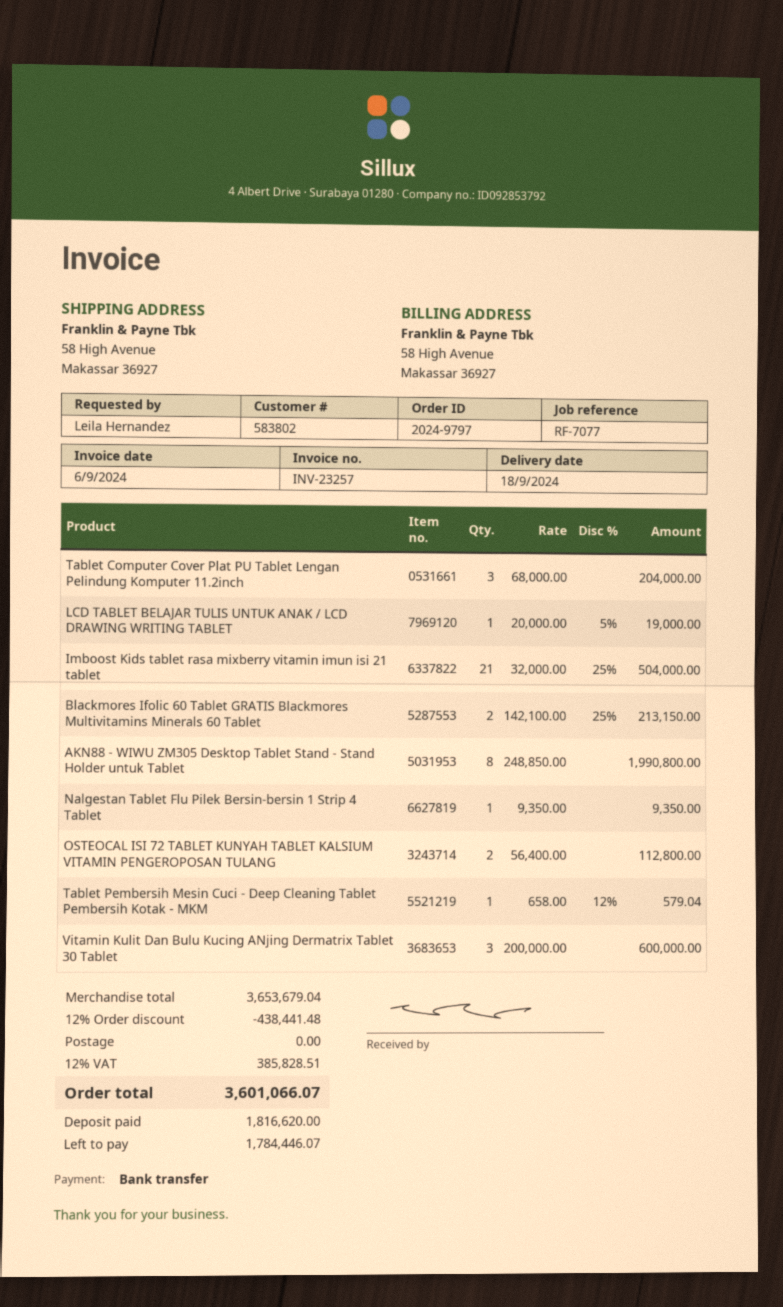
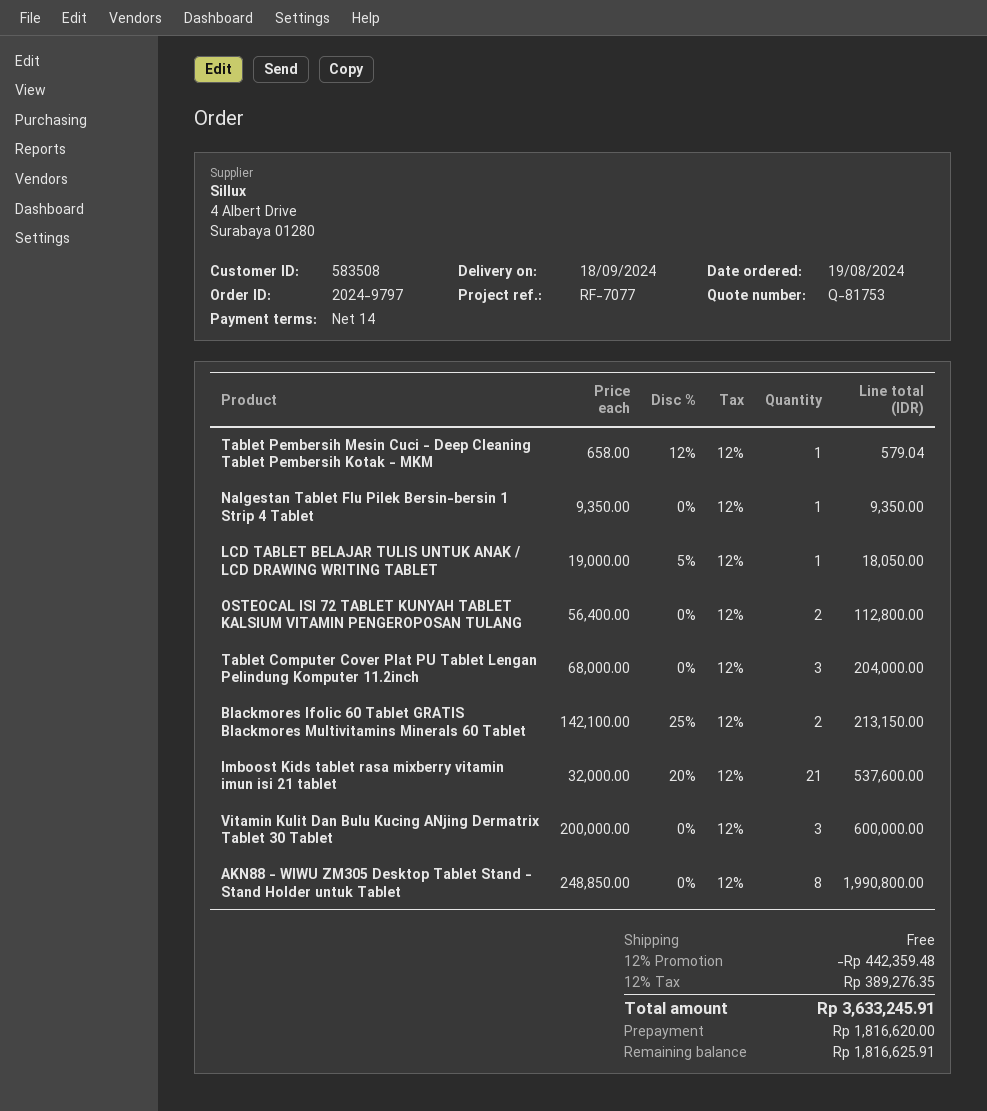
customer number: 583802 -> 583508
LCD TABLET BELAJAR TULIS UNTUK ANAK / LCD DRAWING WRITING TABLET: 1 x 20000.00 - 5% = 19000.00 -> 1 x 19000.00 - 5% = 18050.00
Imboost Kids tablet rasa mixberry vitamin imun isi 21 tablet: 21 x 32000.00 - 25% = 504000.00 -> 21 x 32000.00 - 20% = 537600.00
discount: 12% = 438441.48 -> 12% = 442359.48
tax: 12% = 385828.51 -> 12% = 389276.35
total: 3601066.07 -> 3633245.91
balance: 1784446.07 -> 1816625.91

